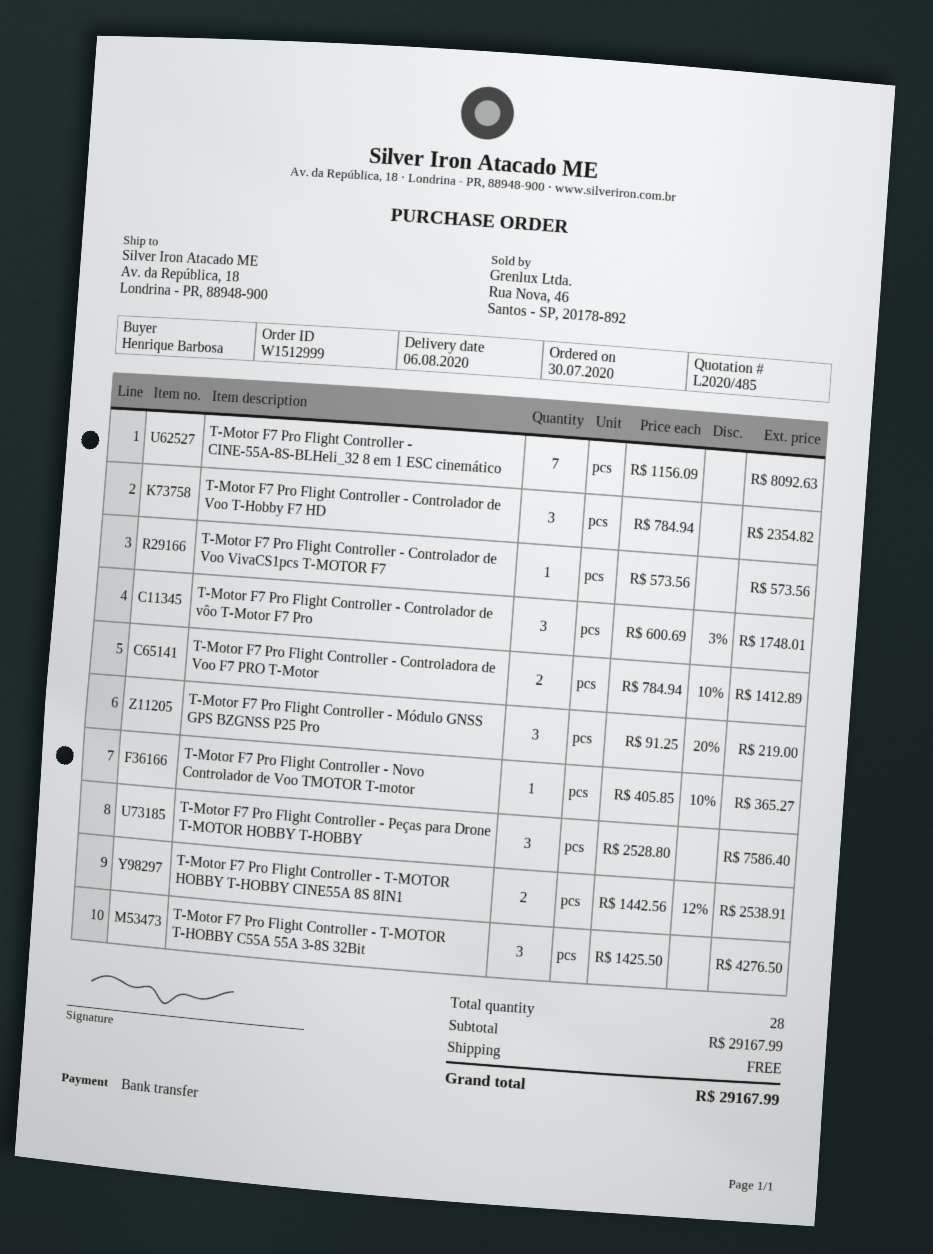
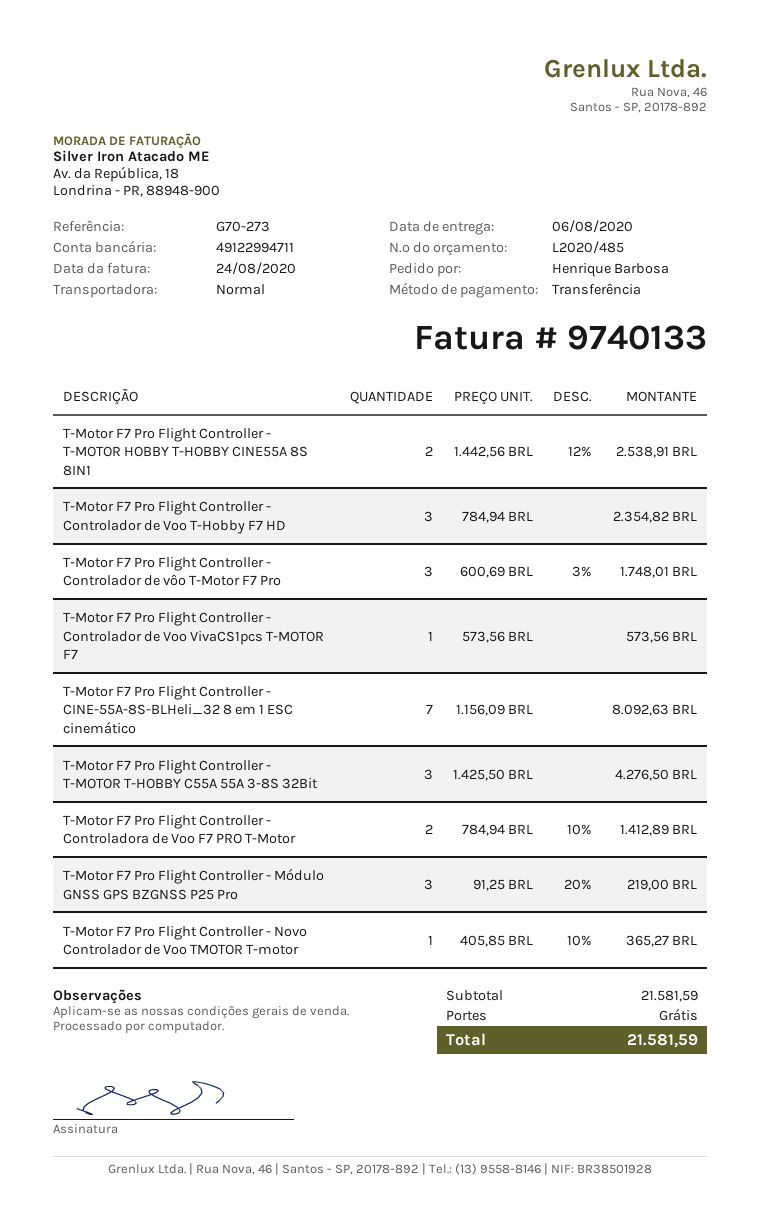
T-Motor F7 Pro Flight Controller - Peças para Drone T-MOTOR HOBBY T-HOBBY: 3 x 2528.80 = 7586.40 -> none
subtotal: 29167.99 -> 21581.59
total: 29167.99 -> 21581.59

